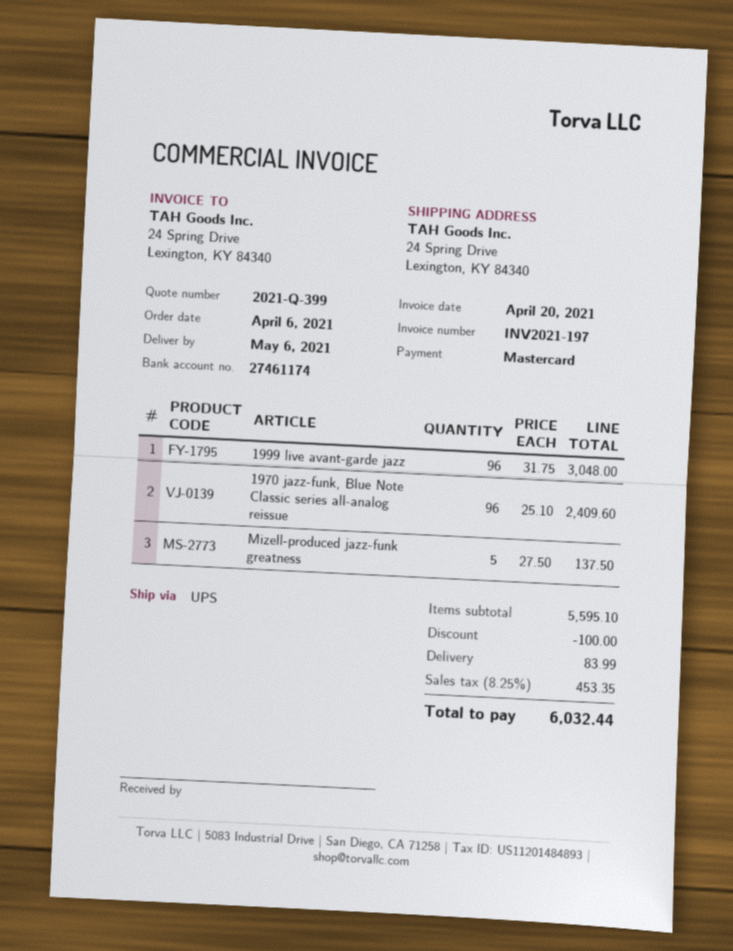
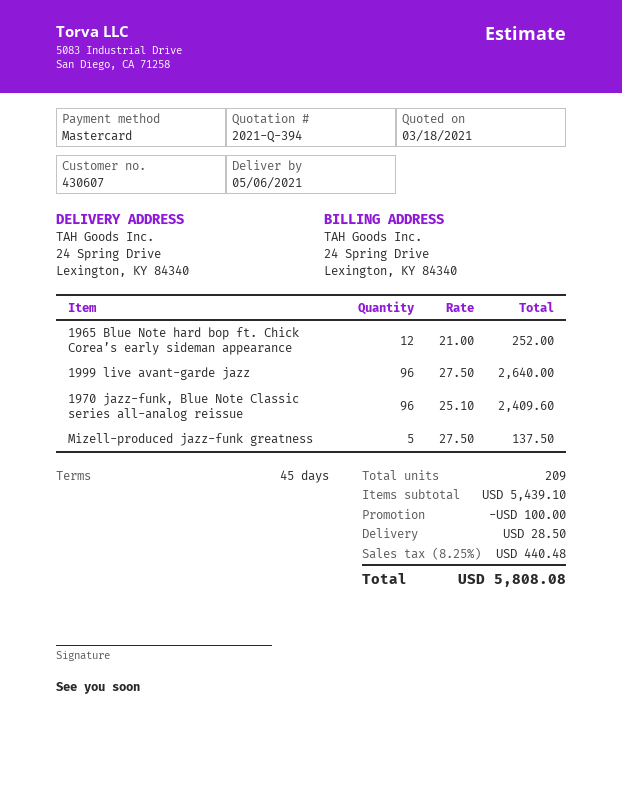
quote number: 2021-Q-399 -> 2021-Q-394
1999 live avant-garde jazz: 96 x 31.75 = 3048.00 -> 96 x 27.50 = 2640.00
1965 Blue Note hard bop ft. Chick Corea’s early sideman appearance: none -> 12 x 21.00 = 252.00
subtotal: 5595.10 -> 5439.10
shipping: 83.99 -> 28.50
tax: 8.25% = 453.35 -> 8.25% = 440.48
total: 6032.44 -> 5808.08

